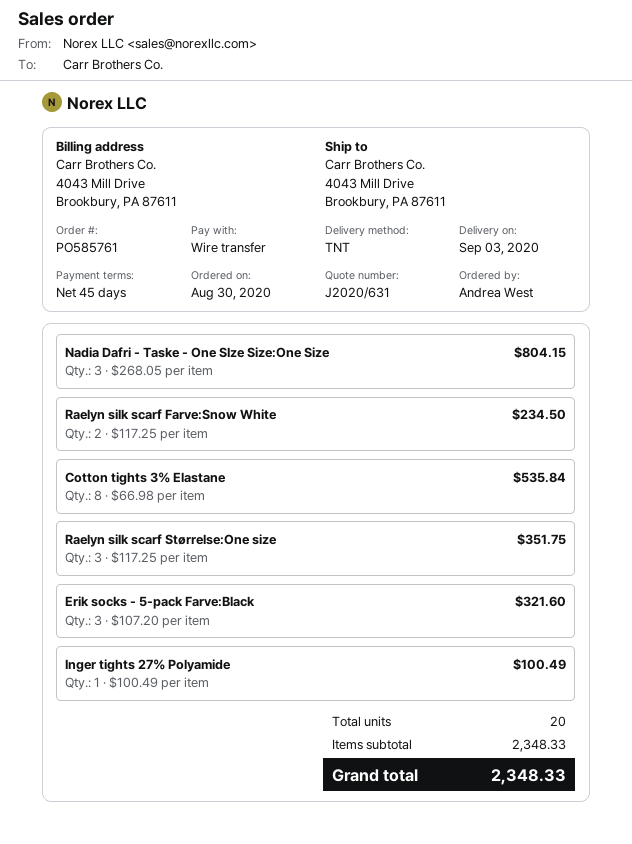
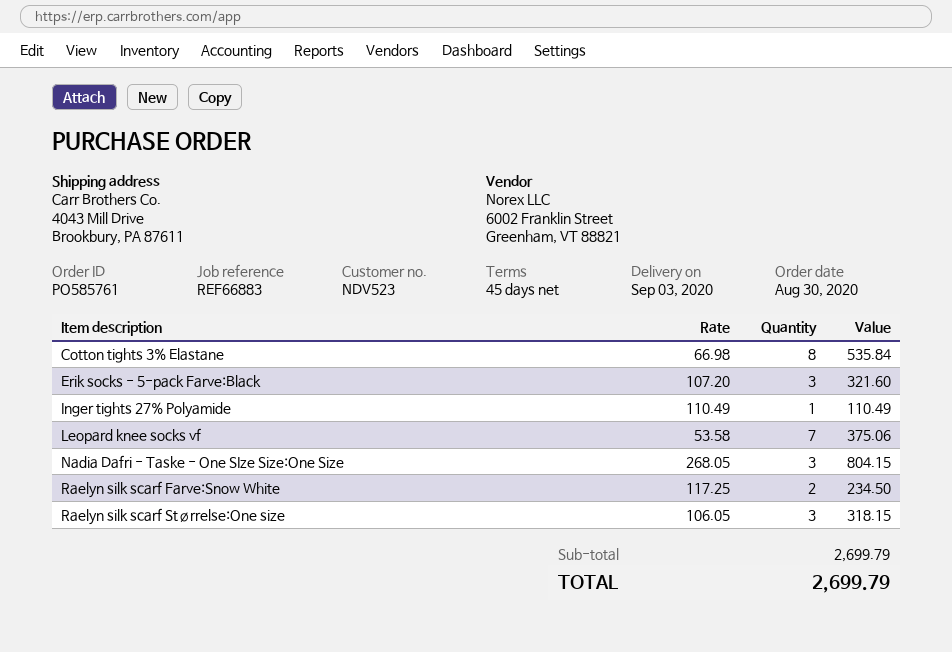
Raelyn silk scarf Størrelse:One size: 3 x 117.25 = 351.75 -> 3 x 106.05 = 318.15
Inger tights 27% Polyamide: 1 x 100.49 = 100.49 -> 1 x 110.49 = 110.49
Leopard knee socks vf: none -> 7 x 53.58 = 375.06
subtotal: 2348.33 -> 2699.79
total: 2348.33 -> 2699.79

